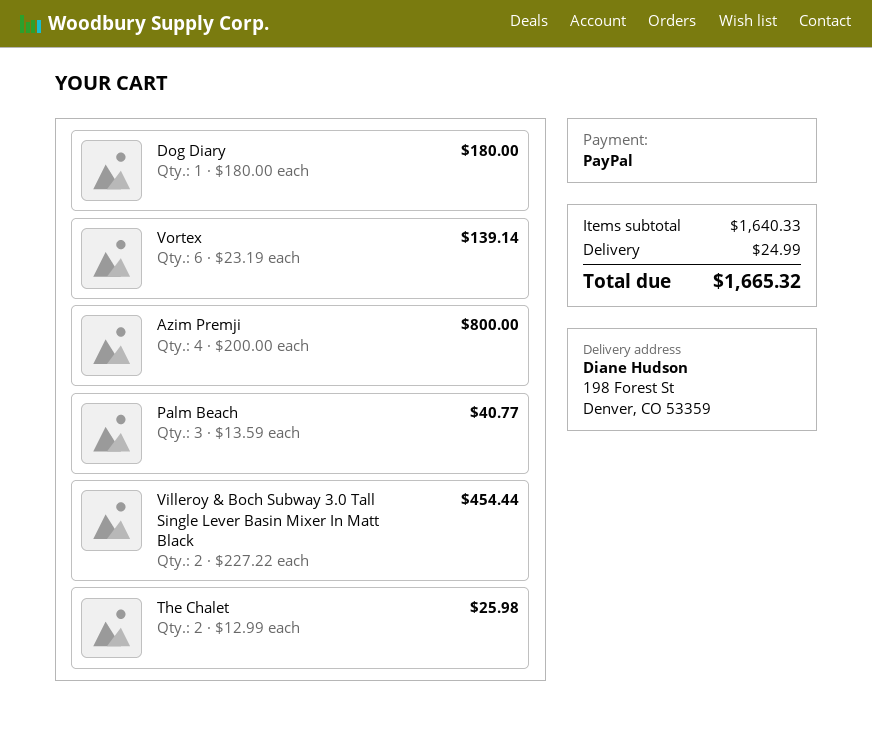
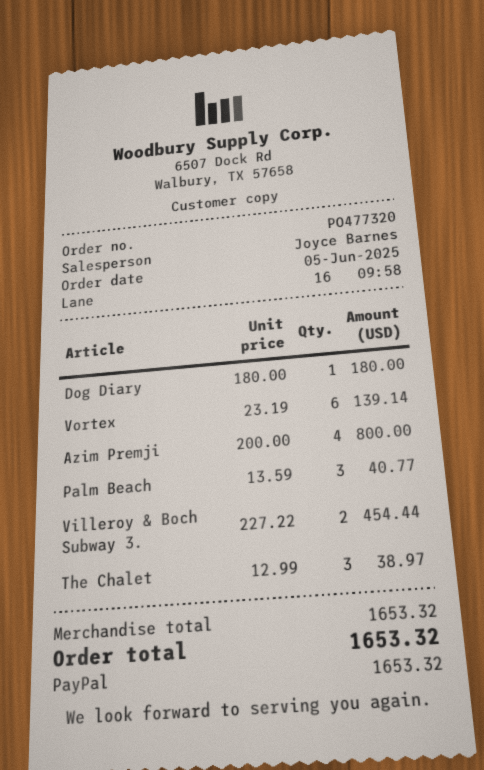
The Chalet: 2 x 12.99 = 25.98 -> 3 x 12.99 = 38.97
subtotal: 1640.33 -> 1653.32
shipping: 24.99 -> none
total: 1665.32 -> 1653.32

